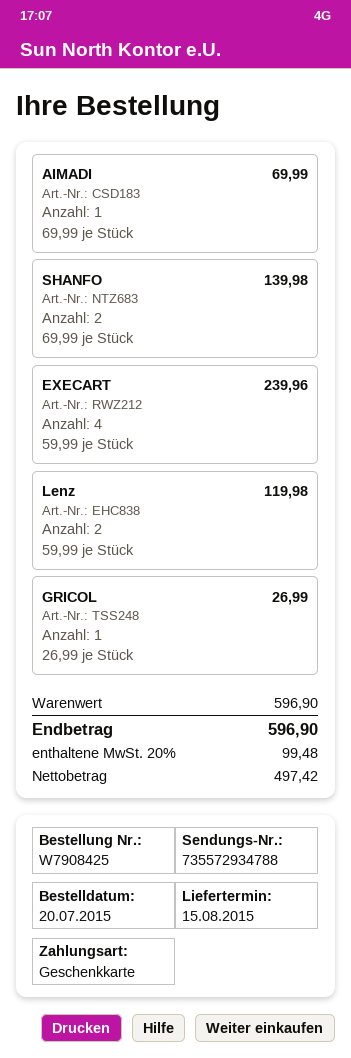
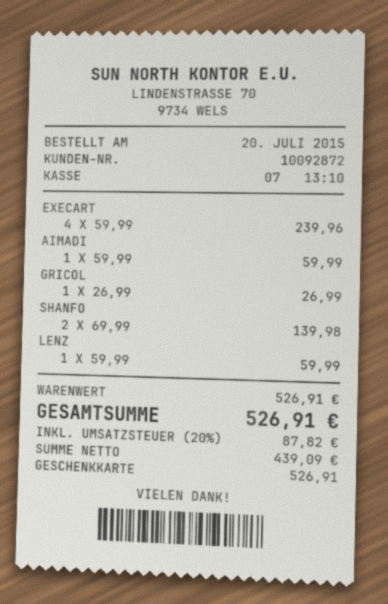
AIMADI: 1 x 69.99 = 69.99 -> 1 x 59.99 = 59.99
Lenz: 2 x 59.99 = 119.98 -> 1 x 59.99 = 59.99
subtotal: 596.90 -> 526.91
net: 497.42 -> 439.09
tax: 20% = 99.48 -> 20% = 87.82
total: 596.90 -> 526.91

